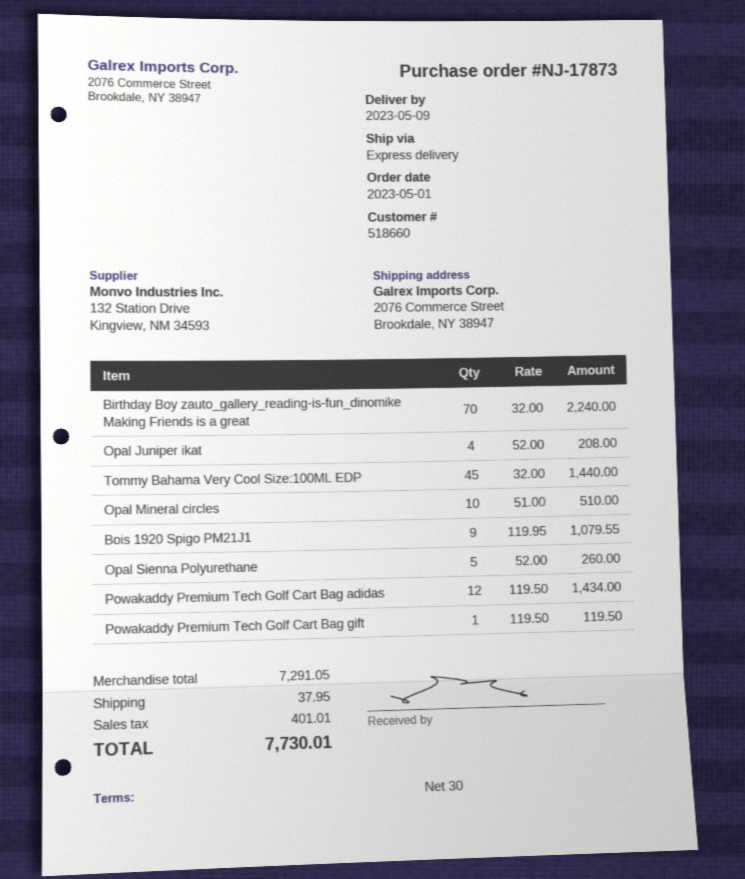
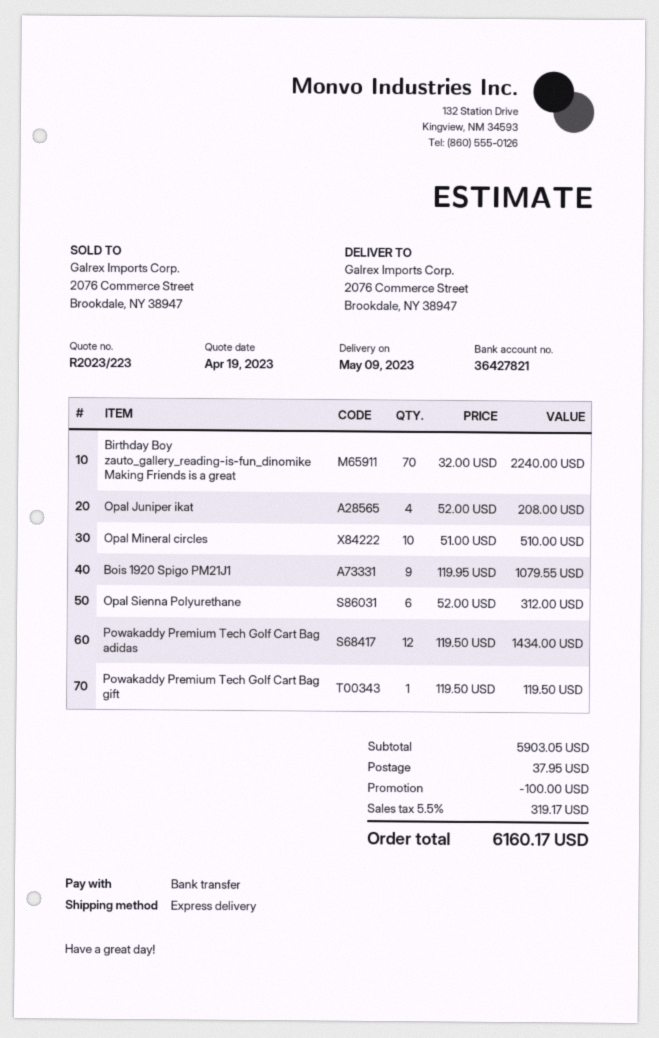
Tommy Bahama Very Cool Size:100ML EDP: 45 x 32.00 = 1440.00 -> none
Opal Sienna Polyurethane: 5 x 52.00 = 260.00 -> 6 x 52.00 = 312.00
subtotal: 7291.05 -> 5903.05
discount: none -> 100.00
tax: 401.01 -> 319.17
total: 7730.01 -> 6160.17

